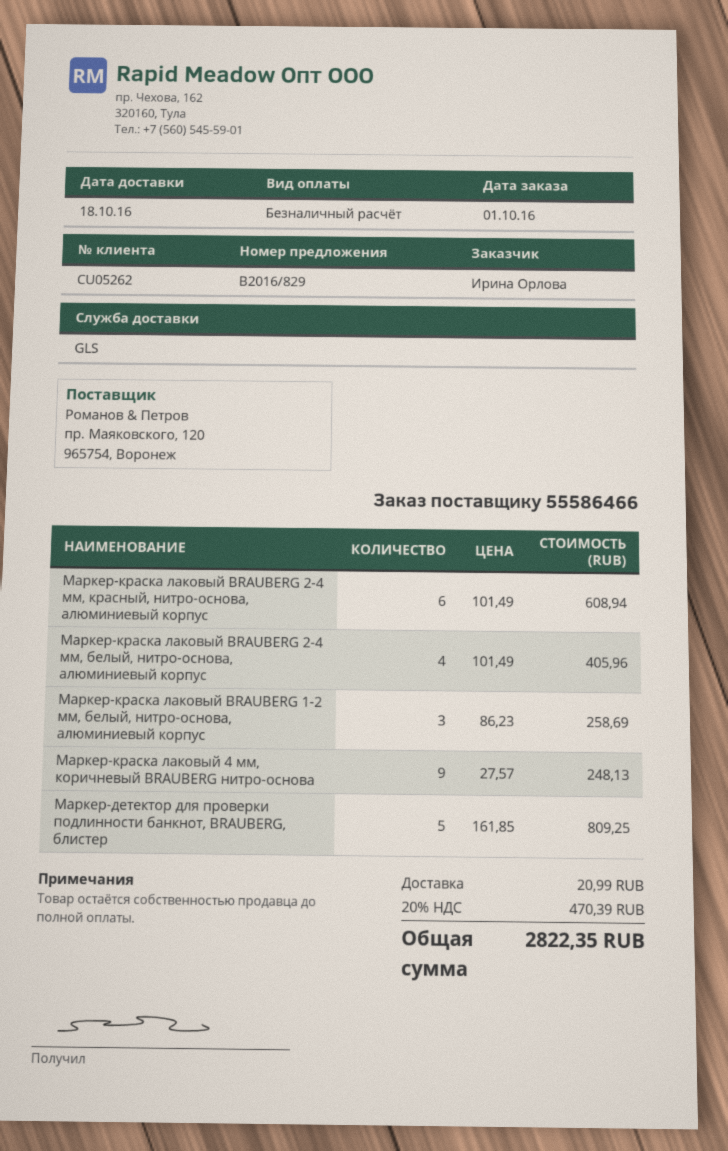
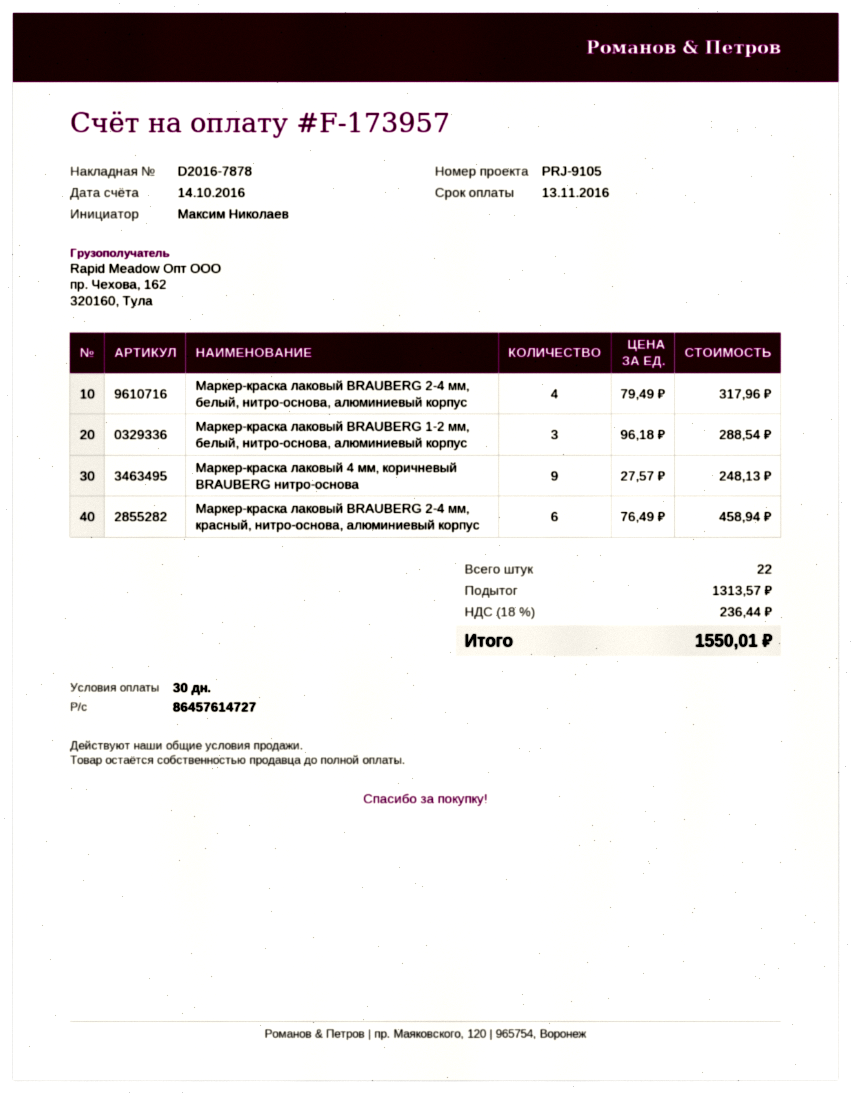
ordered by: Ирина Орлова -> Максим Николаев
Маркер-краска лаковый BRAUBERG 2-4 мм, красный, нитро-основа, алюминиевый корпус: 6 x 101.49 = 608.94 -> 6 x 76.49 = 458.94
Маркер-краска лаковый BRAUBERG 2-4 мм, белый, нитро-основа, алюминиевый корпус: 4 x 101.49 = 405.96 -> 4 x 79.49 = 317.96
Маркер-краска лаковый BRAUBERG 1-2 мм, белый, нитро-основа, алюминиевый корпус: 3 x 86.23 = 258.69 -> 3 x 96.18 = 288.54
Маркер-детектор для проверки подлинности банкнот, BRAUBERG, блистер: 5 x 161.85 = 809.25 -> none
shipping: 20.99 -> none
tax: 20% = 470.39 -> 18% = 236.44
total: 2822.35 -> 1550.01

